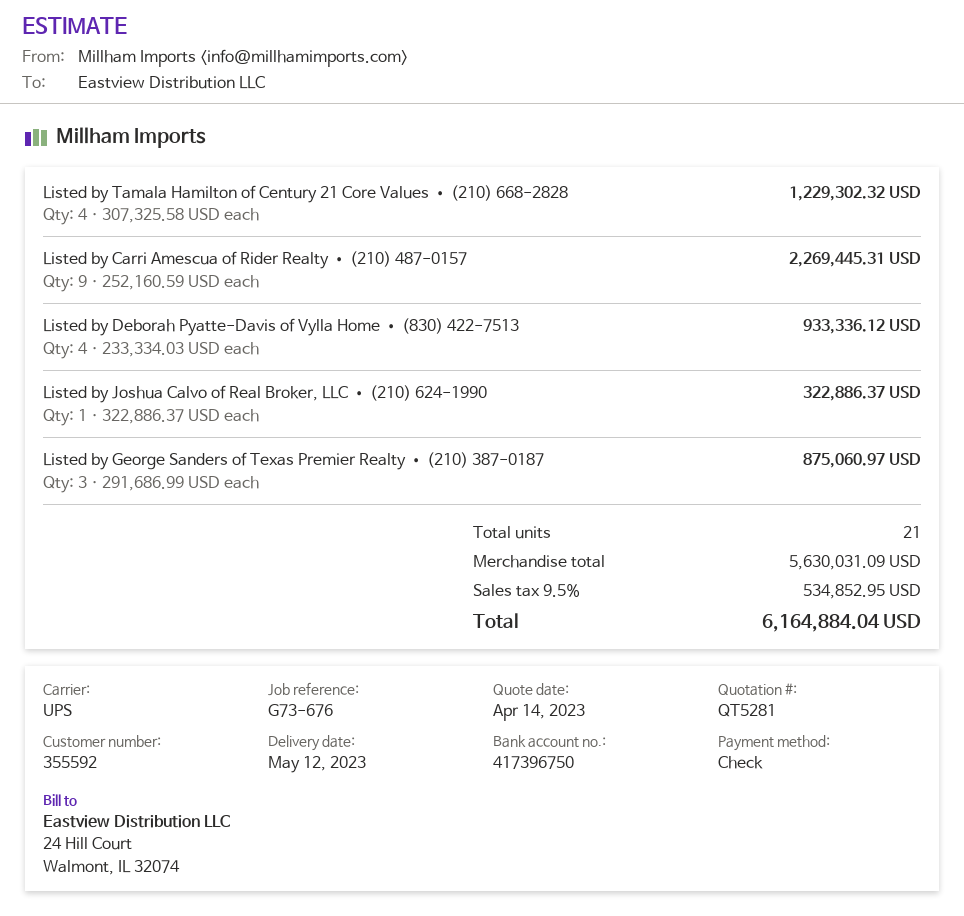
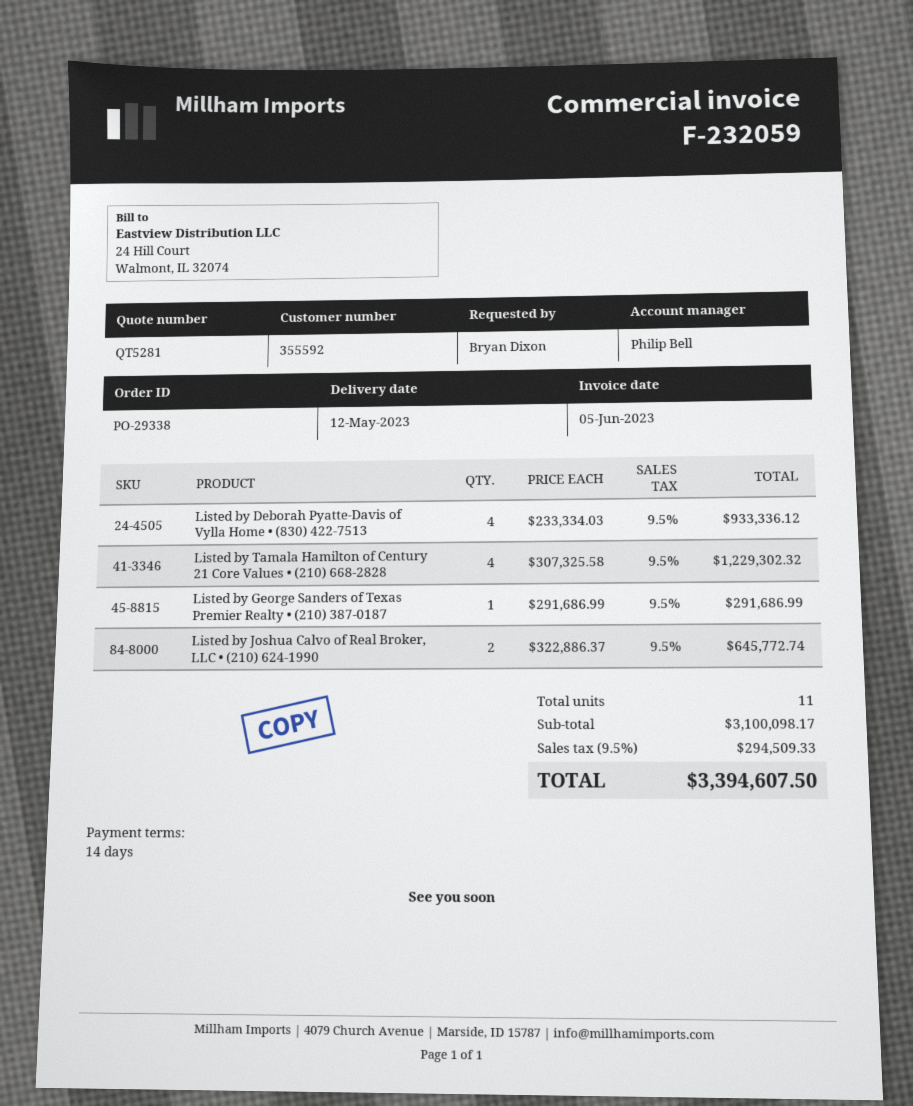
Listed by Carri Amescua of Rider Realty • (210) 487-0157: 9 x 252160.59 = 2269445.31 -> none
Listed by Joshua Calvo of Real Broker, LLC • (210) 624-1990: 1 x 322886.37 = 322886.37 -> 2 x 322886.37 = 645772.74
Listed by George Sanders of Texas Premier Realty • (210) 387-0187: 3 x 291686.99 = 875060.97 -> 1 x 291686.99 = 291686.99
total quantity: 21 -> 11
subtotal: 5630031.09 -> 3100098.17
tax: 9.5% = 534852.95 -> 9.5% = 294509.33
total: 6164884.04 -> 3394607.50

